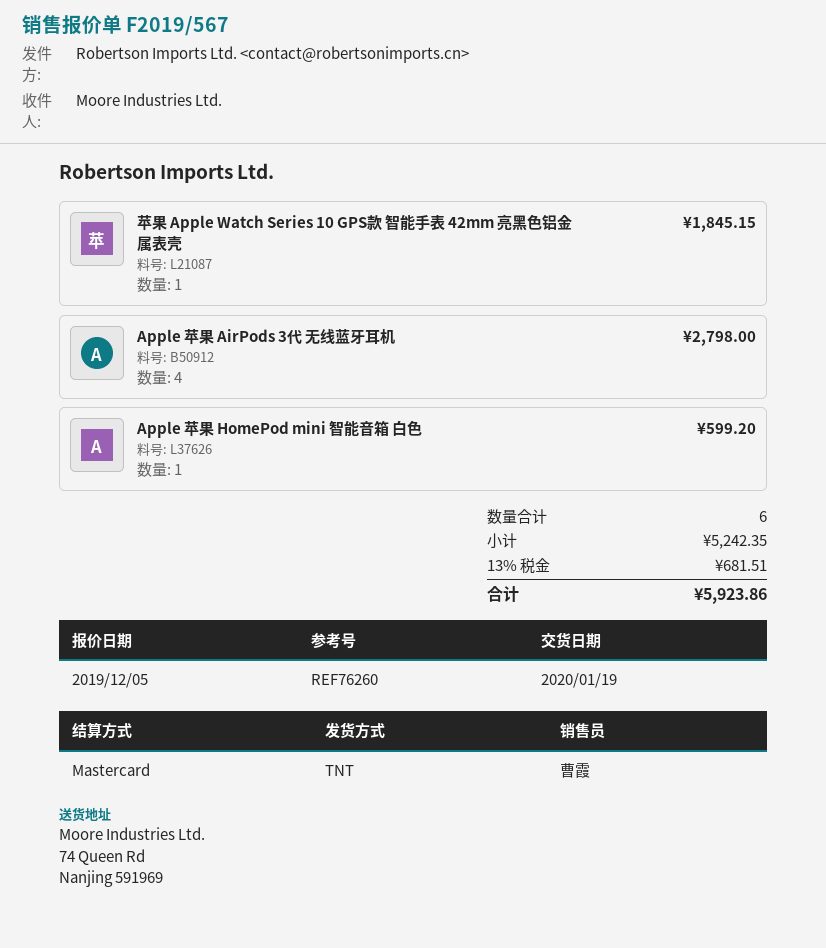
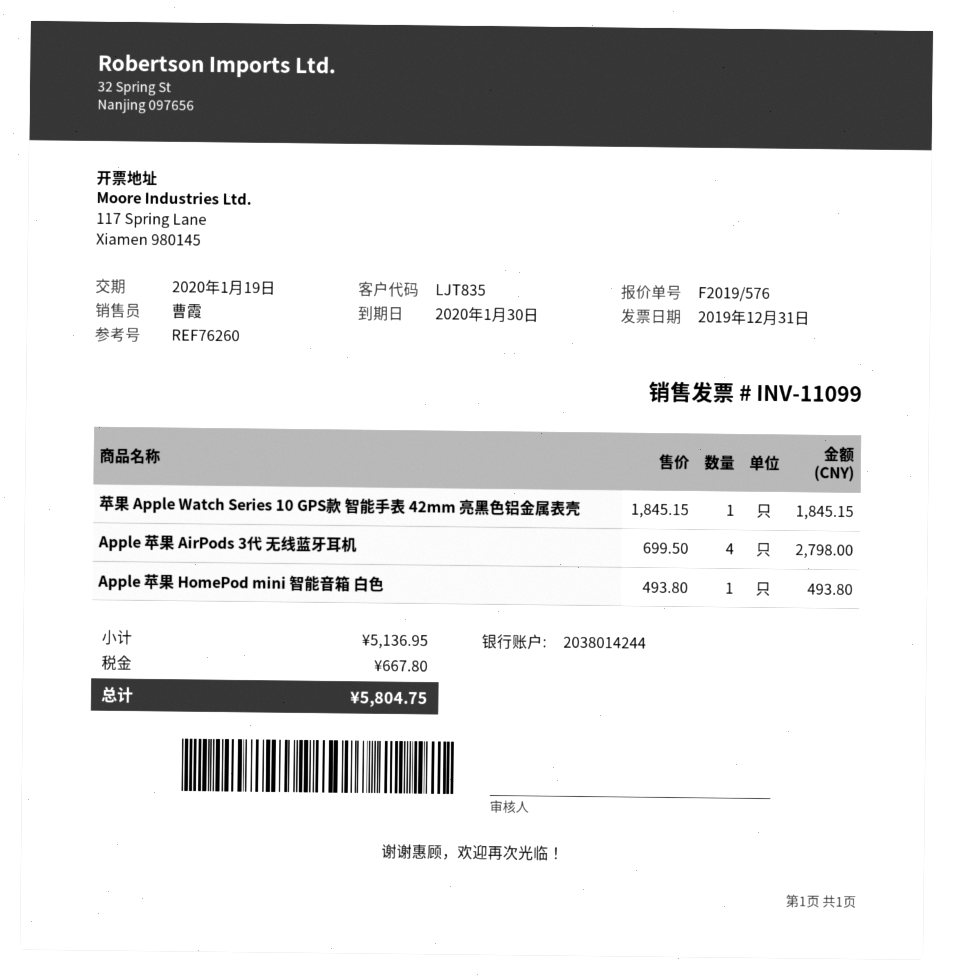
quote number: F2019/567 -> F2019/576
Apple 苹果 HomePod mini 智能音箱 白色: 1 for 599.20 -> 1 for 493.80
subtotal: 5242.35 -> 5136.95
tax: 681.51 -> 667.80
total: 5923.86 -> 5804.75

